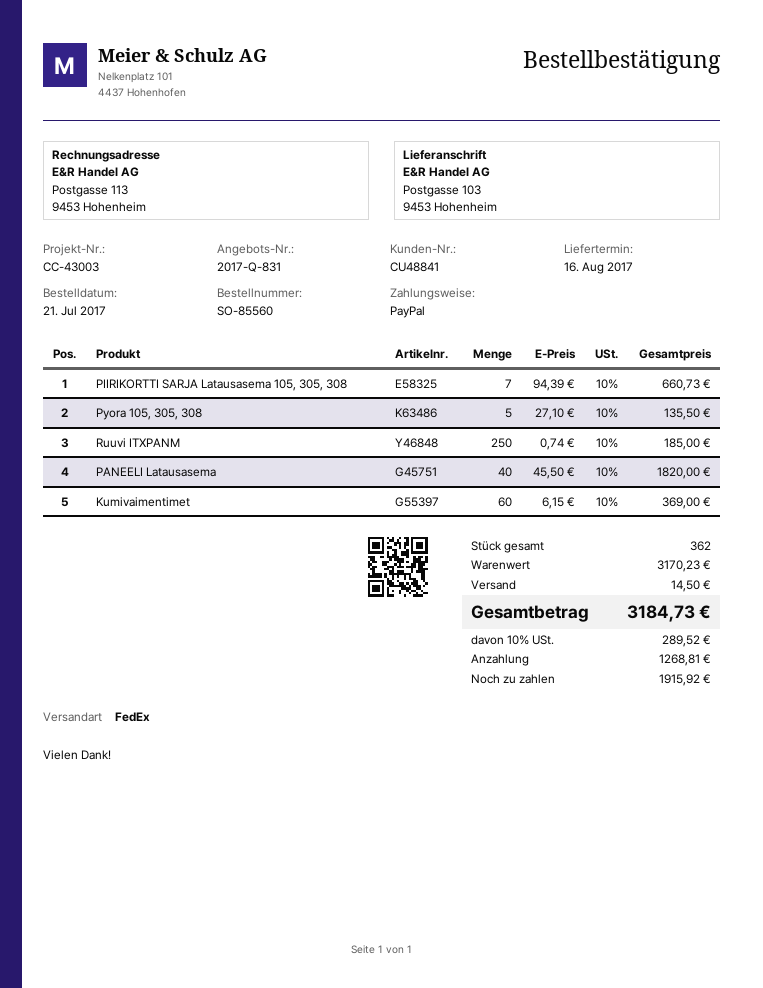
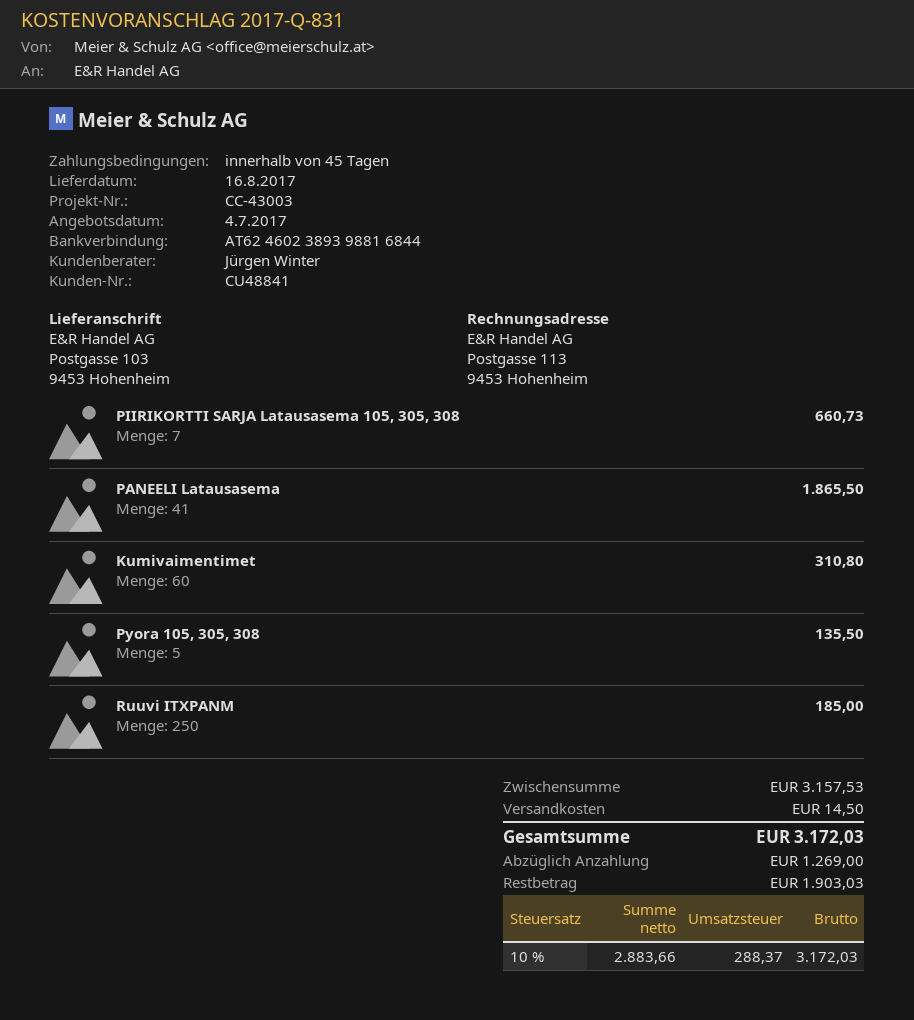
PANEELI Latausasema: 40 for 1820.00 -> 41 for 1865.50
Kumivaimentimet: 60 for 369.00 -> 60 for 310.80
subtotal: 3170.23 -> 3157.53
tax: 10% = 289.52 -> 10% = 288.37
total: 3184.73 -> 3172.03
deposit: 1268.81 -> 1269.00
balance: 1915.92 -> 1903.03

